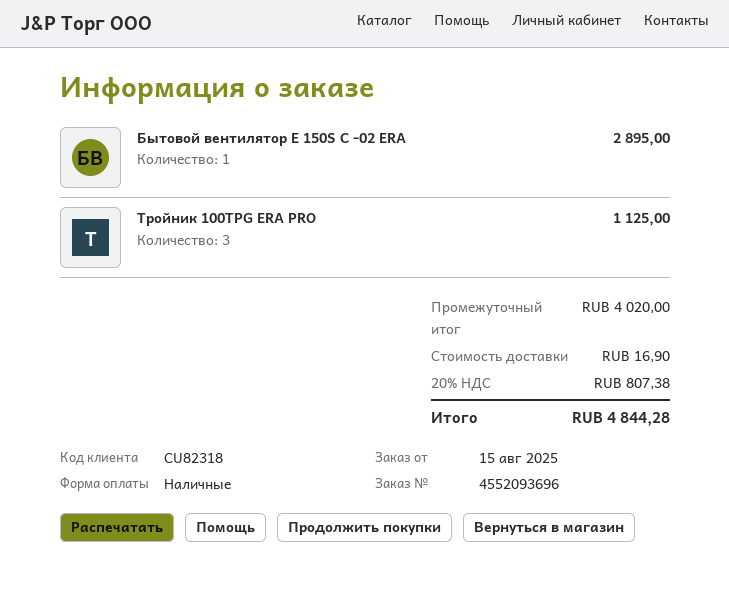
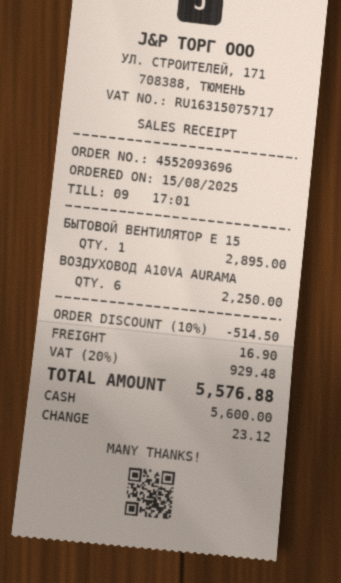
Тройник 100TPG ERA PRO: 3 for 1125.00 -> none
ВОЗДУХОВОД A10VA AURAMA: none -> 6 for 2250.00
discount: none -> 10% = 514.50
tax: 20% = 807.38 -> 20% = 929.48
total: 4844.28 -> 5576.88

